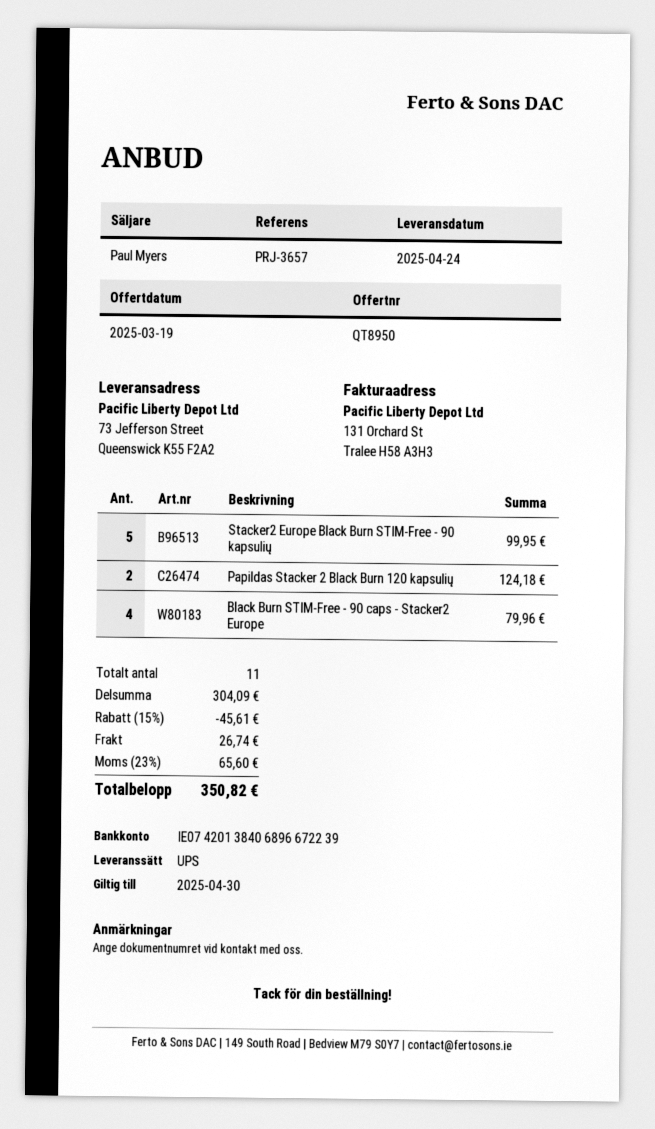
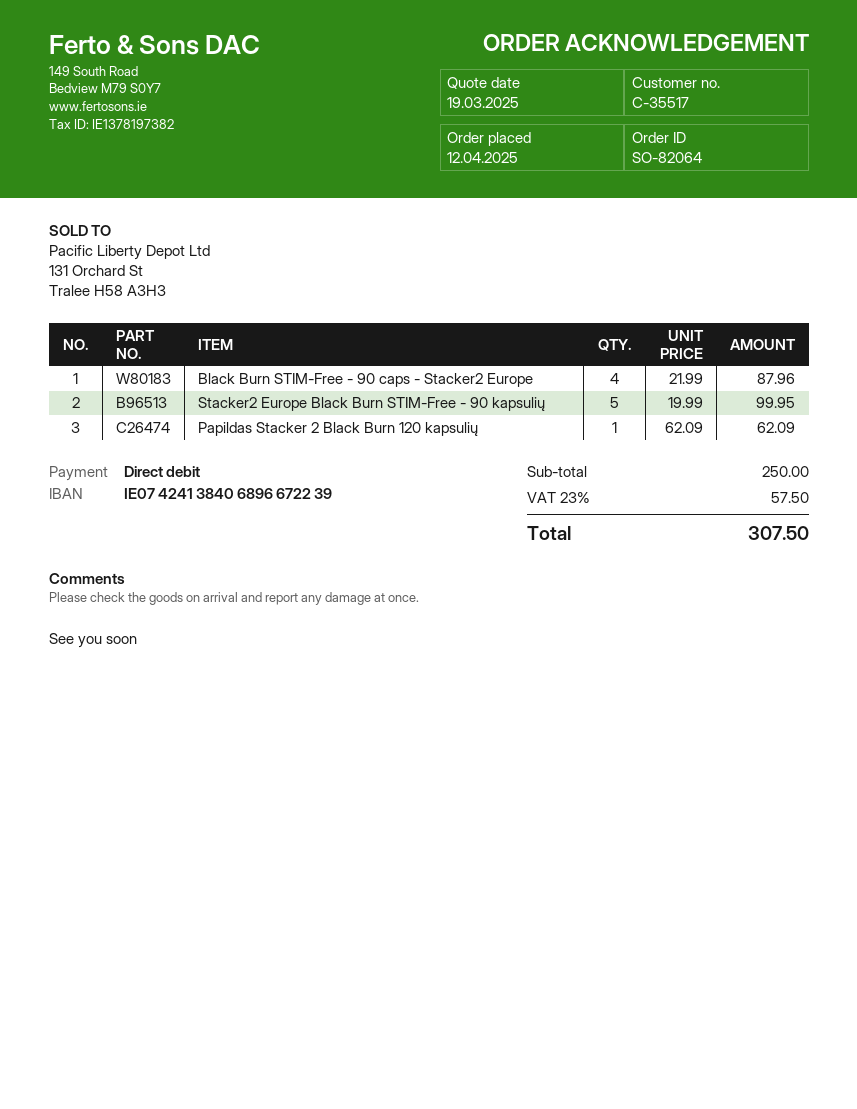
bank account: IE07420138406896672239 -> IE07424138406896672239
Papildas Stacker 2 Black Burn 120 kapsulių: 2 for 124.18 -> 1 for 62.09
Black Burn STIM-Free - 90 caps - Stacker2 Europe: 4 for 79.96 -> 4 for 87.96
subtotal: 304.09 -> 250.00
discount: 15% = 45.61 -> none
shipping: 26.74 -> none
tax: 23% = 65.60 -> 23% = 57.50
total: 350.82 -> 307.50

